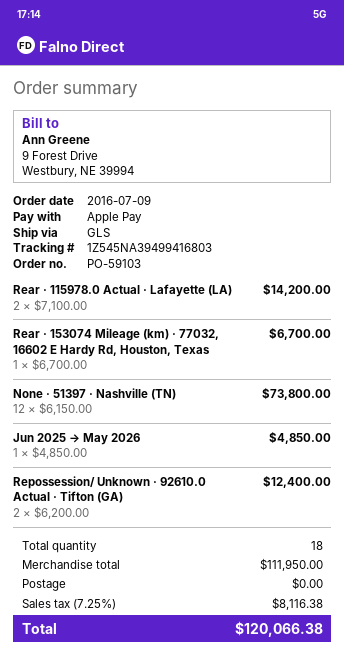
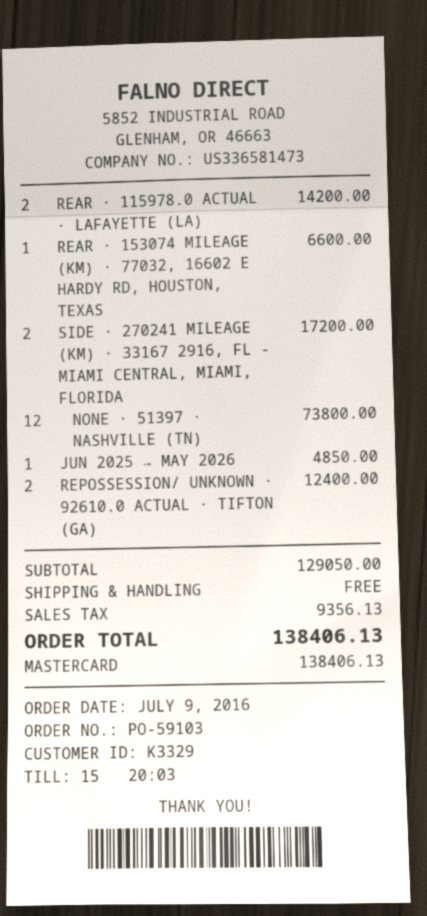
payment method: Apple Pay -> Mastercard
Rear · 153074 Mileage (km) · 77032, 16602 E Hardy Rd, Houston, Texas: 1 for 6700.00 -> 1 for 6600.00
SIDE · 270241 MILEAGE (KM) · 33167 2916, FL - MIAMI CENTRAL, MIAMI, FLORIDA: none -> 2 for 17200.00
subtotal: 111950.00 -> 129050.00
tax: 8116.38 -> 9356.13
total: 120066.38 -> 138406.13

